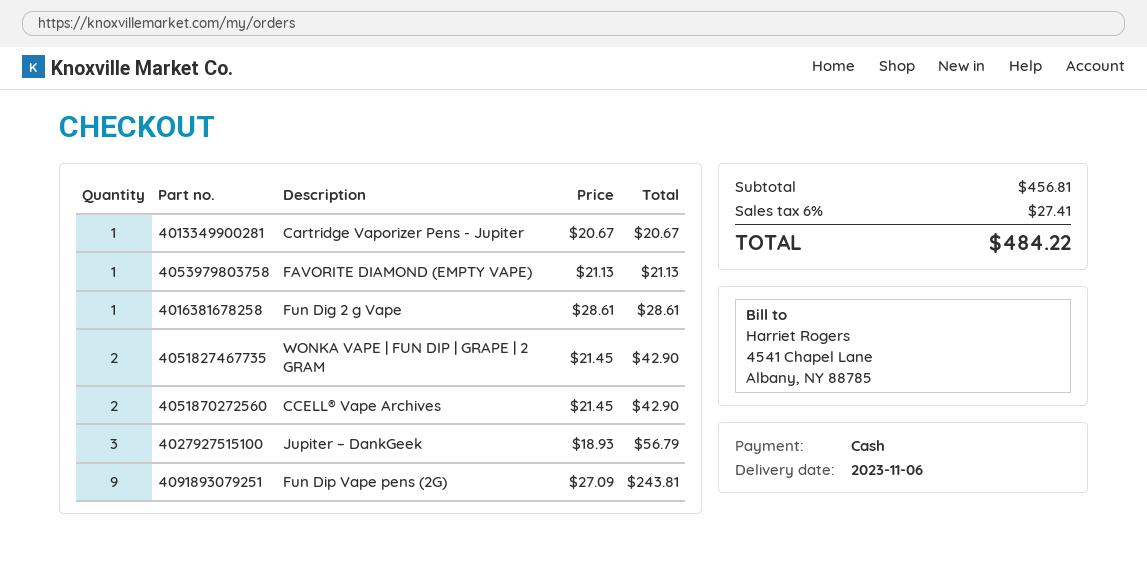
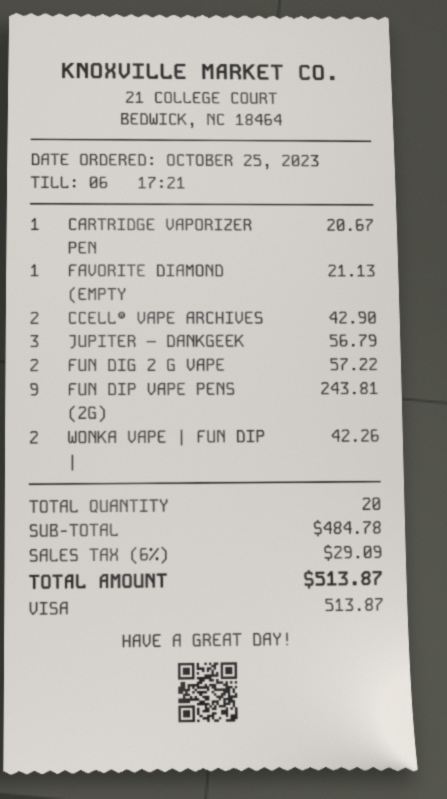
payment method: cash -> Visa
Fun Dig 2 g Vape: 1 for 28.61 -> 2 for 57.22
WONKA VAPE | FUN DIP | GRAPE | 2 GRAM: 2 for 42.90 -> 2 for 42.26
subtotal: 456.81 -> 484.78
tax: 6% = 27.41 -> 6% = 29.09
total: 484.22 -> 513.87

